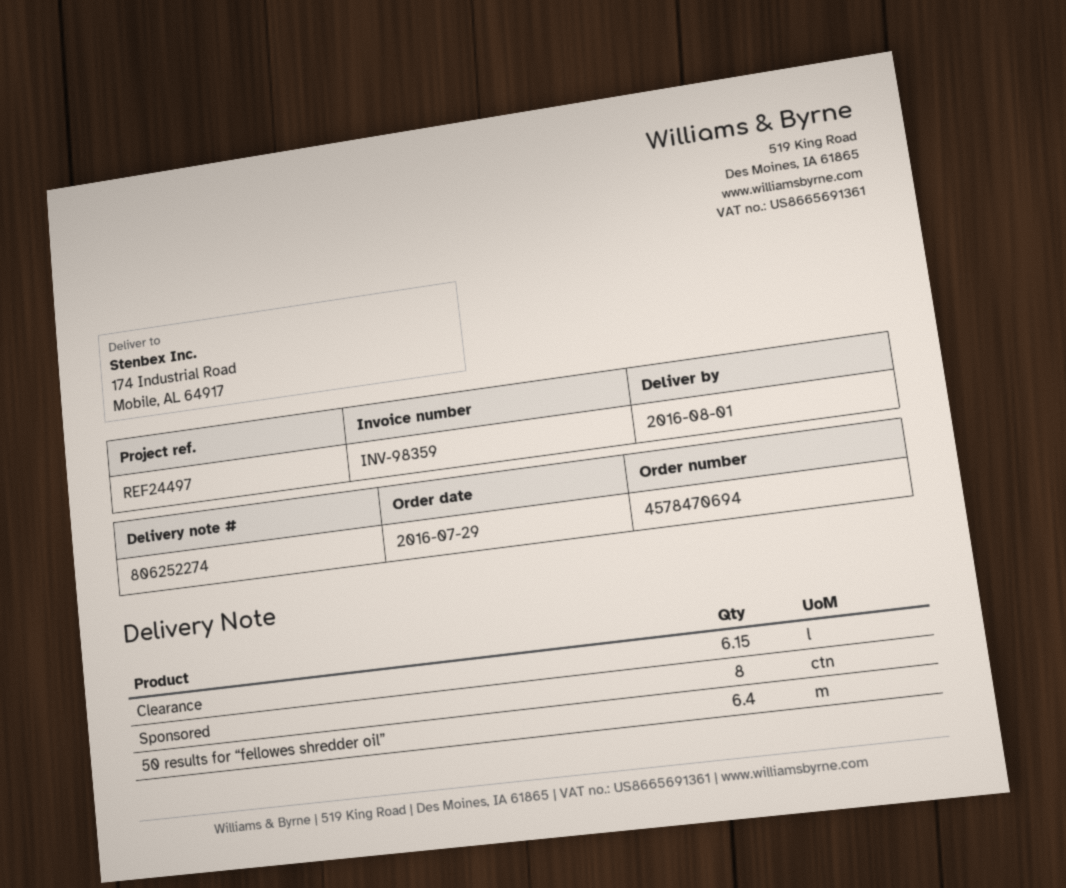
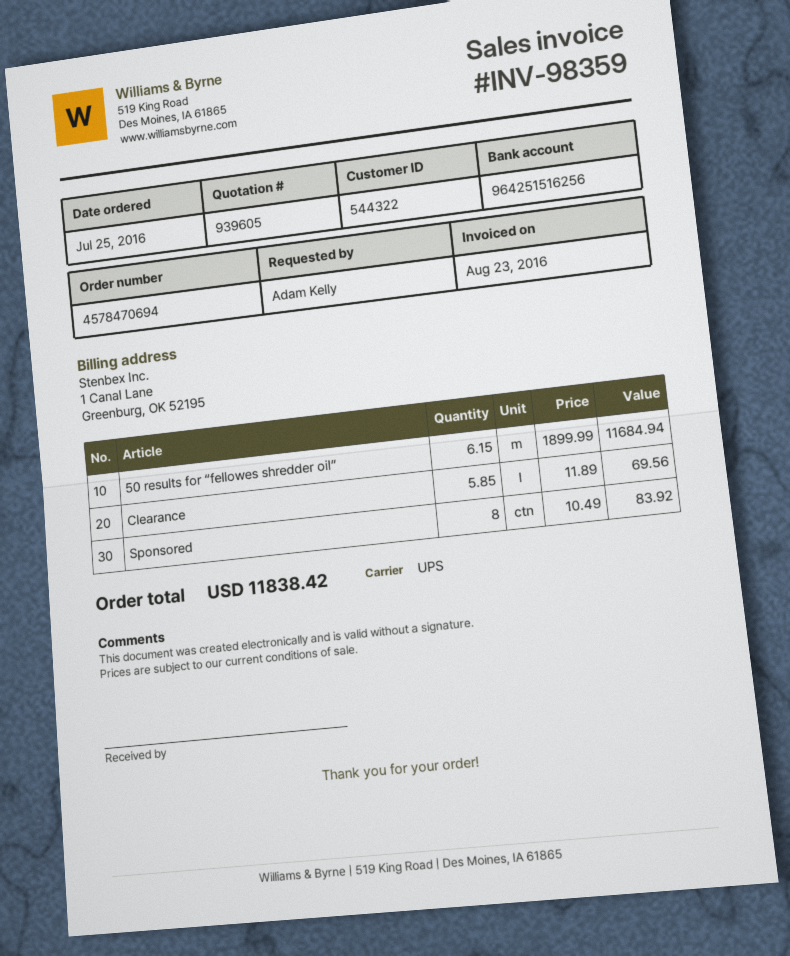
order date: 2016-07-29 -> 2016-07-25
Clearance: 6.15 -> 5.85
50 results for “fellowes shredder oil”: 6.4 -> 6.15

